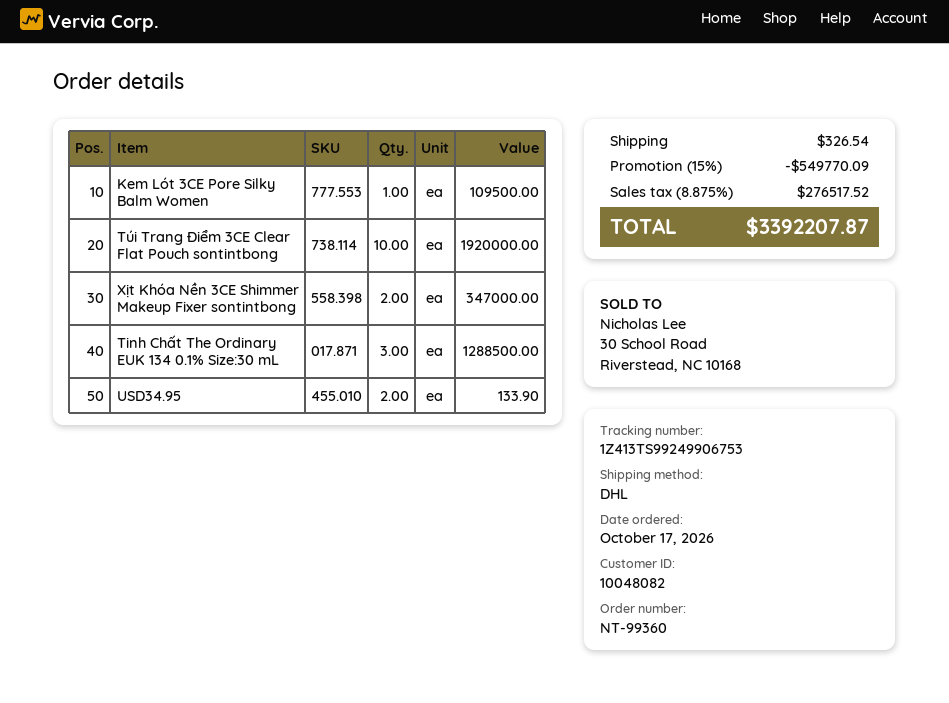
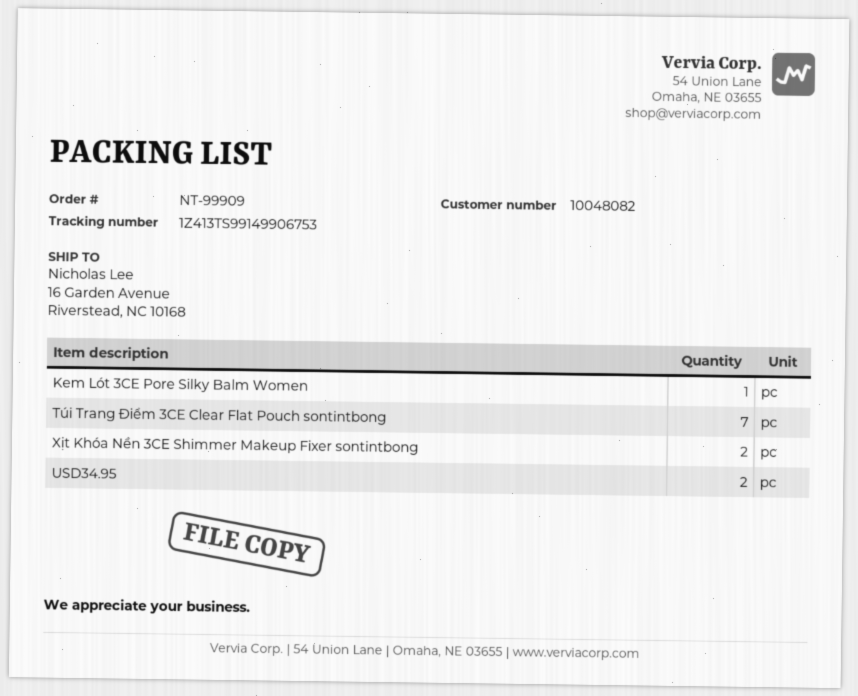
order number: NT-99360 -> NT-99909
tracking number: 1Z413TS99249906753 -> 1Z413TS99149906753
Túi Trang Điểm 3CE Clear Flat Pouch sontintbong: 10 -> 7
Tinh Chất The Ordinary EUK 134 0.1% Size:30 mL: 3 -> none

